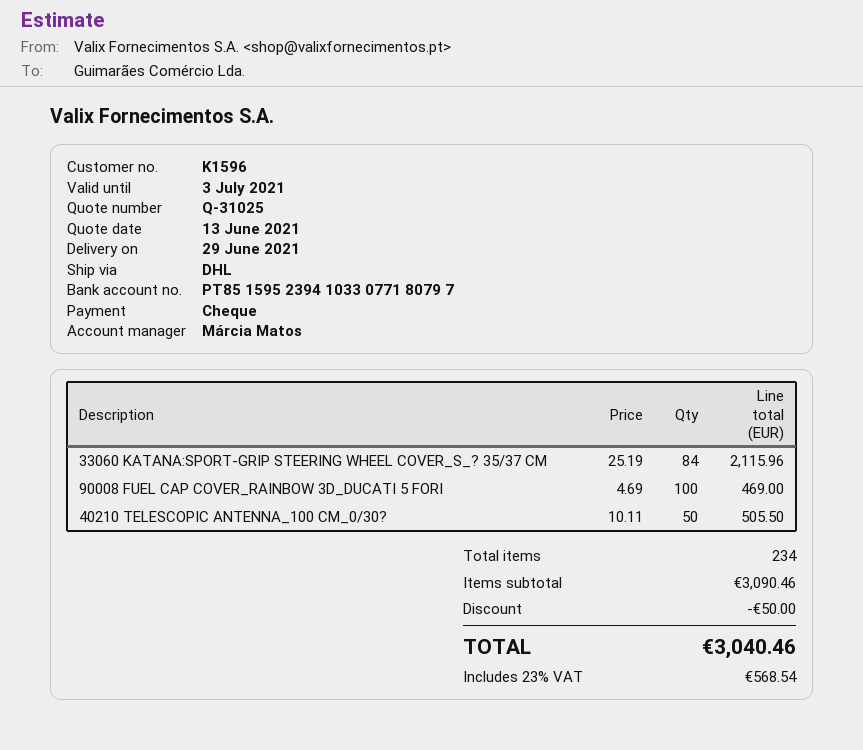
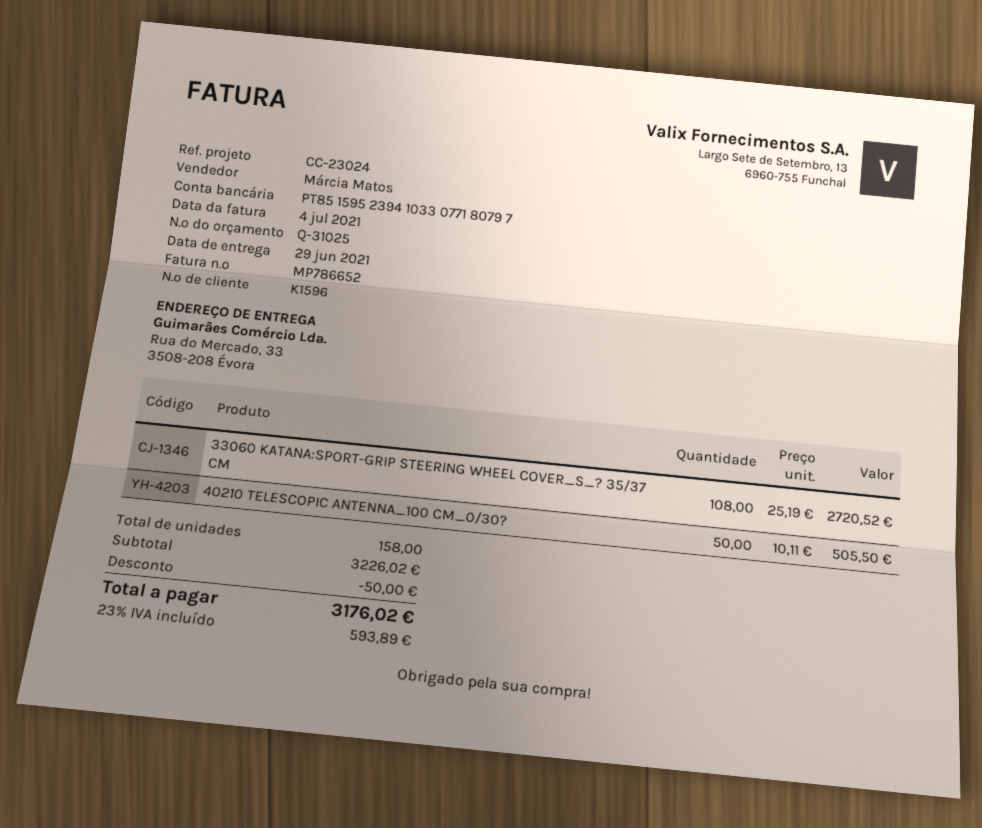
33060 KATANA:SPORT-GRIP STEERING WHEEL COVER_S_? 35/37 CM: 84 x 25.19 = 2115.96 -> 108 x 25.19 = 2720.52
90008 FUEL CAP COVER_RAINBOW 3D_DUCATI 5 FORI: 100 x 4.69 = 469.00 -> none
total quantity: 234 -> 158
subtotal: 3090.46 -> 3226.02
tax: 23% = 568.54 -> 23% = 593.89
total: 3040.46 -> 3176.02

